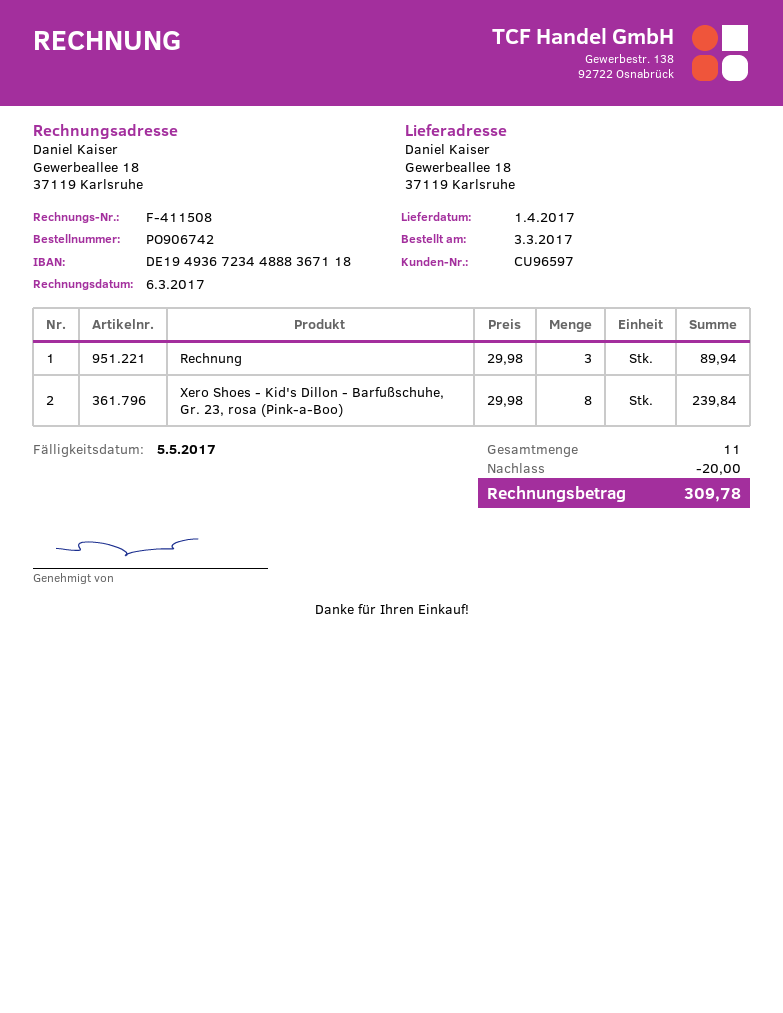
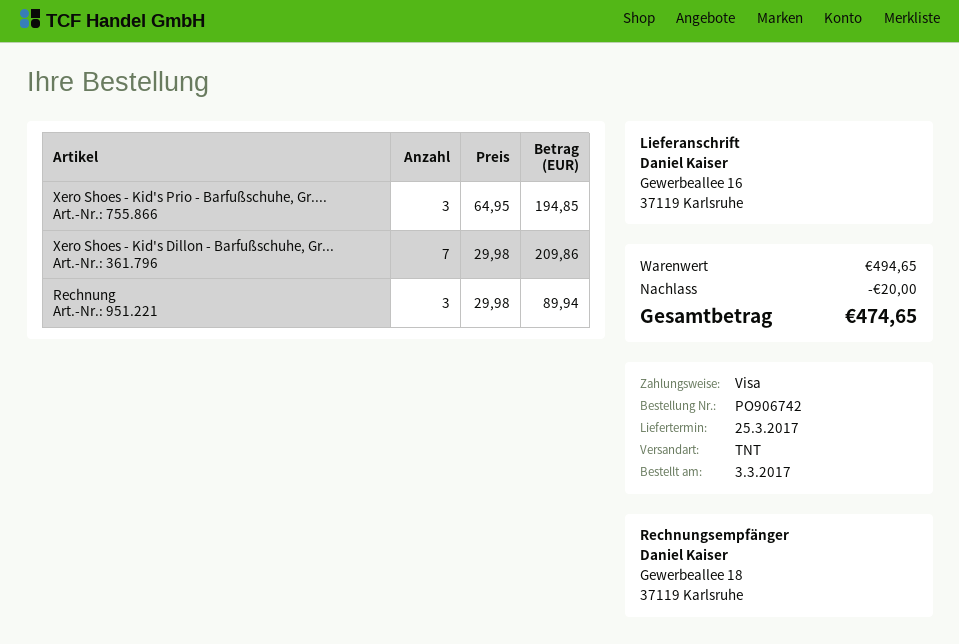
delivery date: 2017-04-01 -> 2017-03-25
ship to: Gewerbeallee 18, 37119 Karlsruhe -> Gewerbeallee 16, 37119 Karlsruhe
Xero Shoes - Kid's Dillon - Barfußschuhe, Gr. 23, rosa (Pink-a-Boo): 8 x 29.98 = 239.84 -> 7 x 29.98 = 209.86
Xero Shoes - Kid's Prio - Barfußschuhe, Gr....: none -> 3 x 64.95 = 194.85
total: 309.78 -> 474.65

